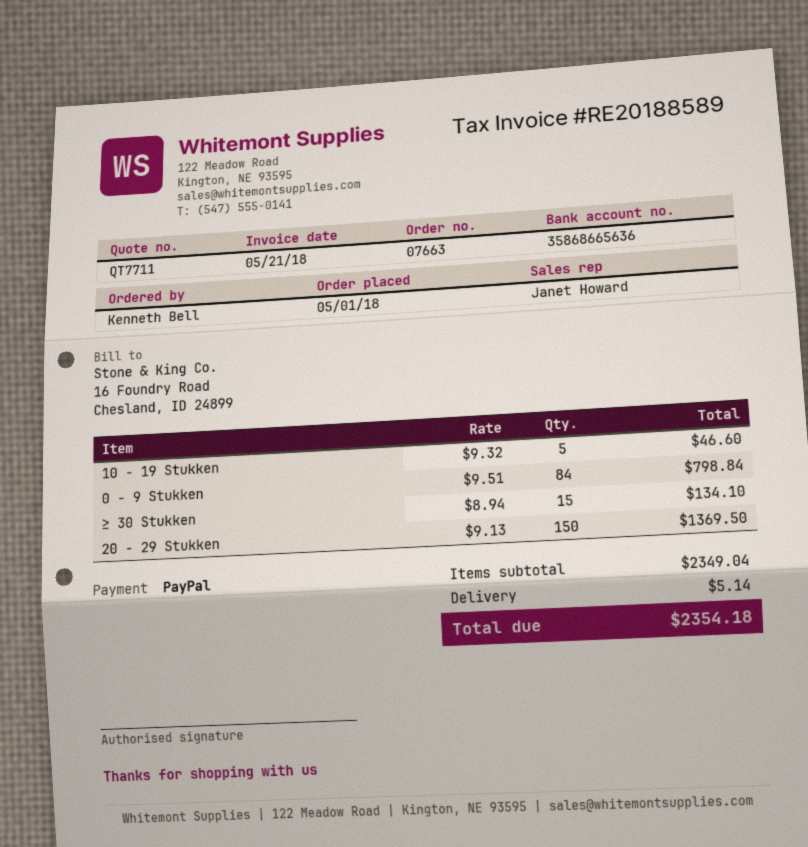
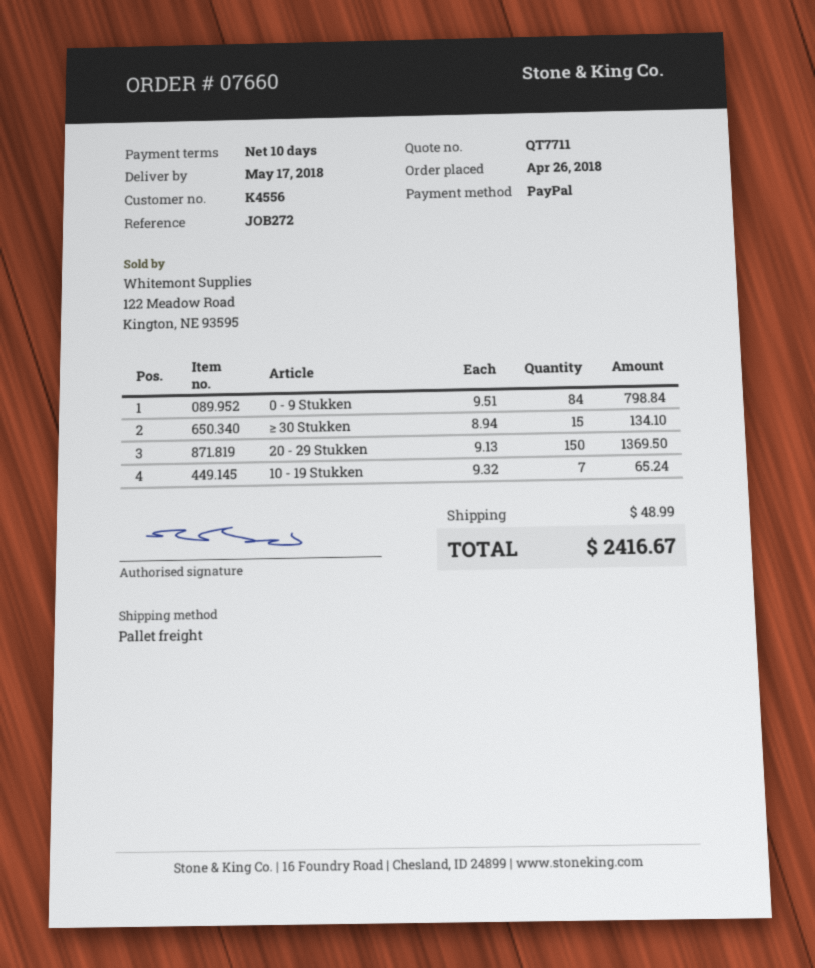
order number: 07663 -> 07660
order date: 2018-05-01 -> 2018-04-26
10 - 19 Stukken: 5 x 9.32 = 46.60 -> 7 x 9.32 = 65.24
shipping: 5.14 -> 48.99
total: 2354.18 -> 2416.67

